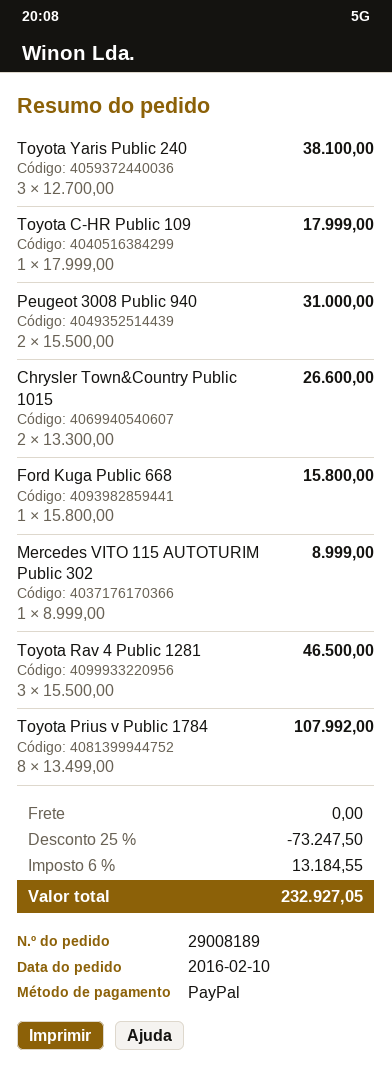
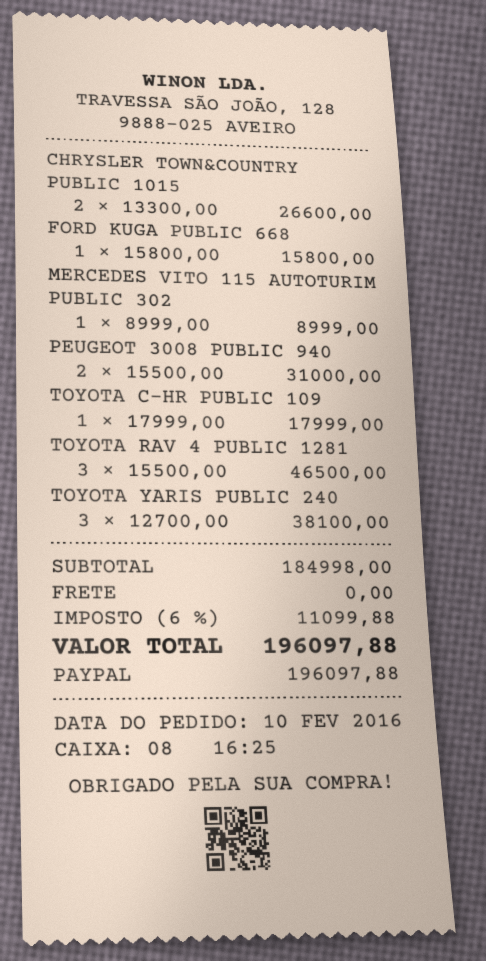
Toyota Prius v Public 1784: 8 x 13499.00 = 107992.00 -> none
discount: 25% = 73247.50 -> none
tax: 6% = 13184.55 -> 6% = 11099.88
total: 232927.05 -> 196097.88

